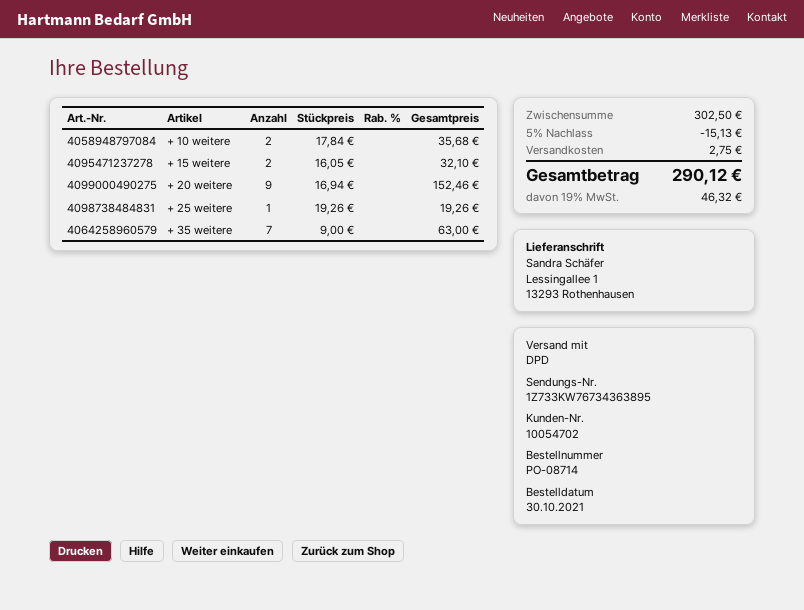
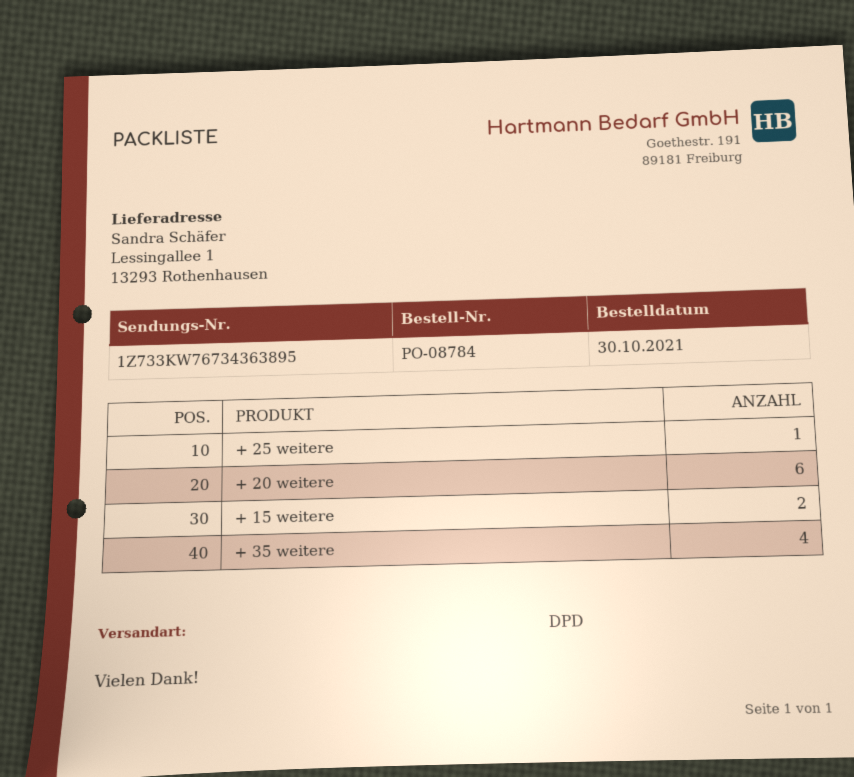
order number: PO-08714 -> PO-08784
+ 10 weitere: 2 -> none
+ 20 weitere: 9 -> 6
+ 35 weitere: 7 -> 4

